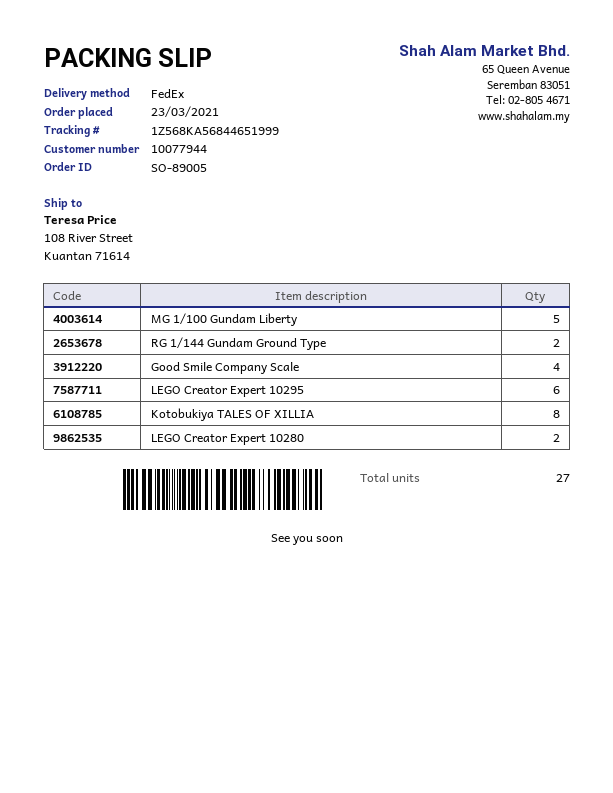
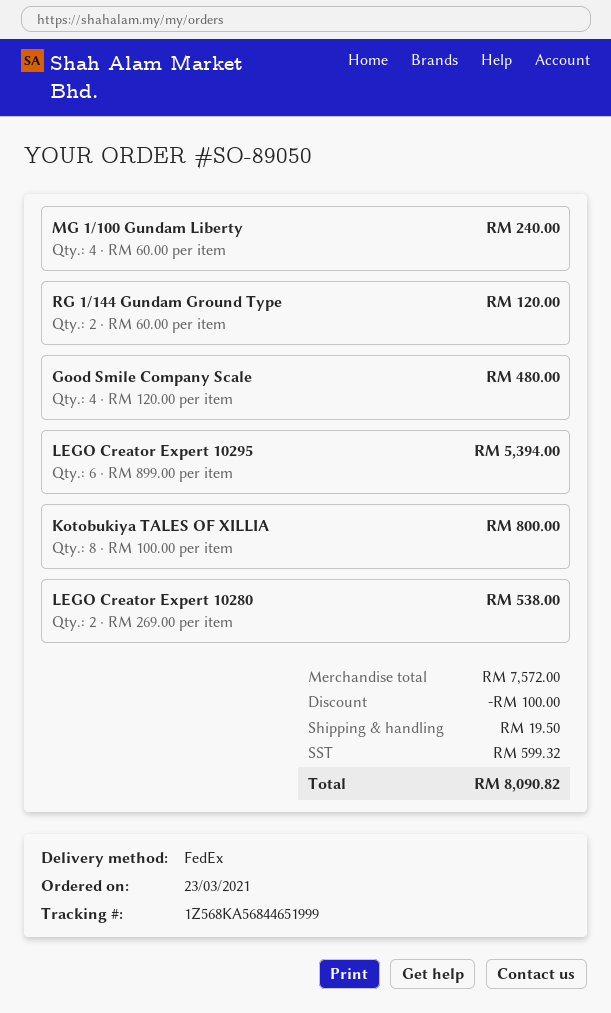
order number: SO-89005 -> SO-89050
MG 1/100 Gundam Liberty: 5 -> 4

